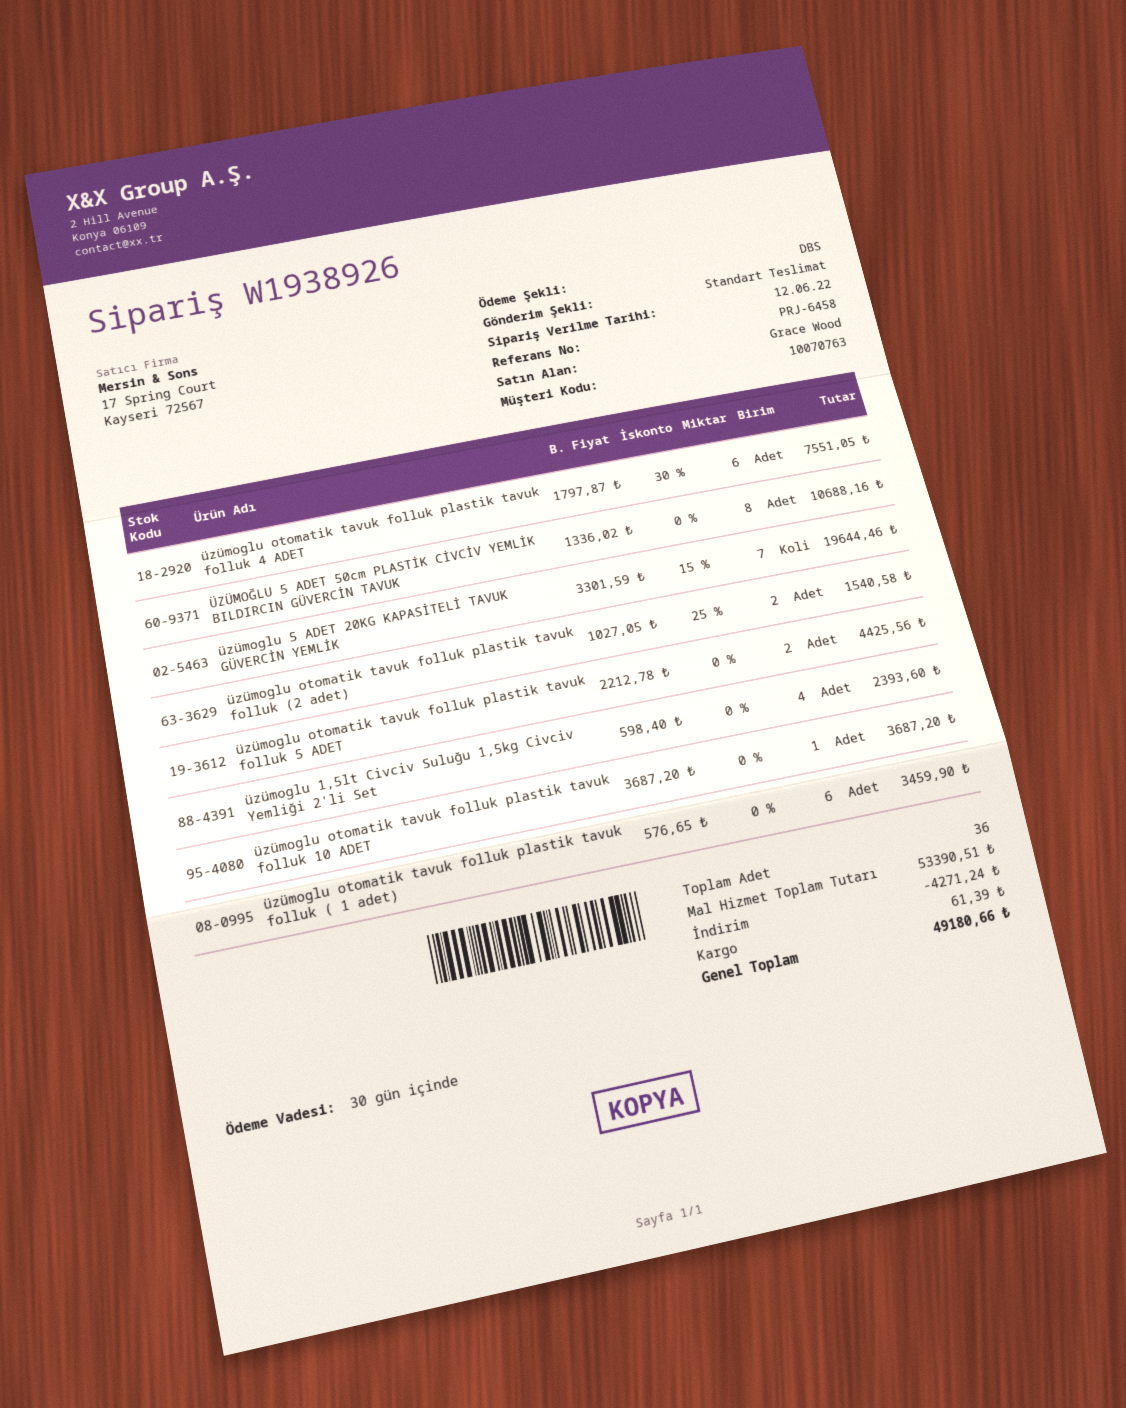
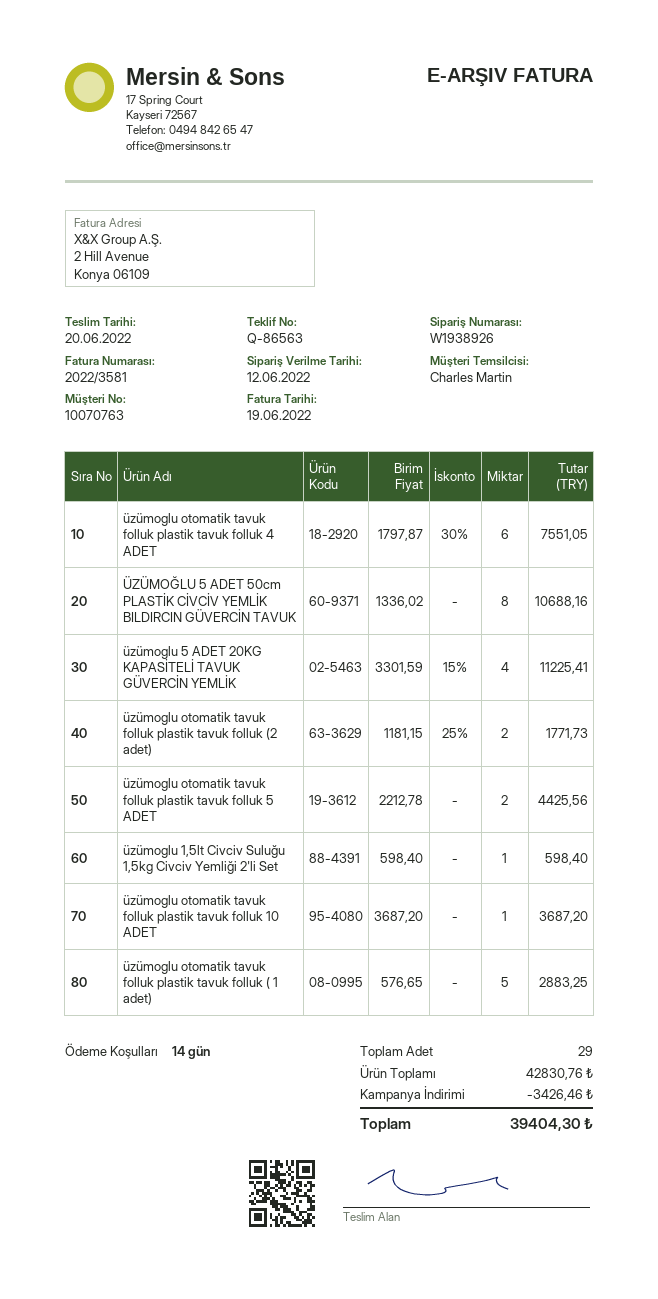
payment terms: 30 days -> 14 days
üzümoglu 5 ADET 20KG KAPASİTELİ TAVUK GÜVERCİN YEMLİK: 7 x 3301.59 - 15% = 19644.46 -> 4 x 3301.59 - 15% = 11225.41
üzümoglu otomatik tavuk folluk plastik tavuk folluk (2 adet): 2 x 1027.05 - 25% = 1540.58 -> 2 x 1181.15 - 25% = 1771.73
üzümoglu 1,5lt Civciv Suluğu 1,5kg Civciv Yemliği 2'li Set: 4 x 598.40 = 2393.60 -> 1 x 598.40 = 598.40
üzümoglu otomatik tavuk folluk plastik tavuk folluk ( 1 adet): 6 x 576.65 = 3459.90 -> 5 x 576.65 = 2883.25
total quantity: 36 -> 29
subtotal: 53390.51 -> 42830.76
discount: 4271.24 -> 3426.46
shipping: 61.39 -> none
total: 49180.66 -> 39404.30

